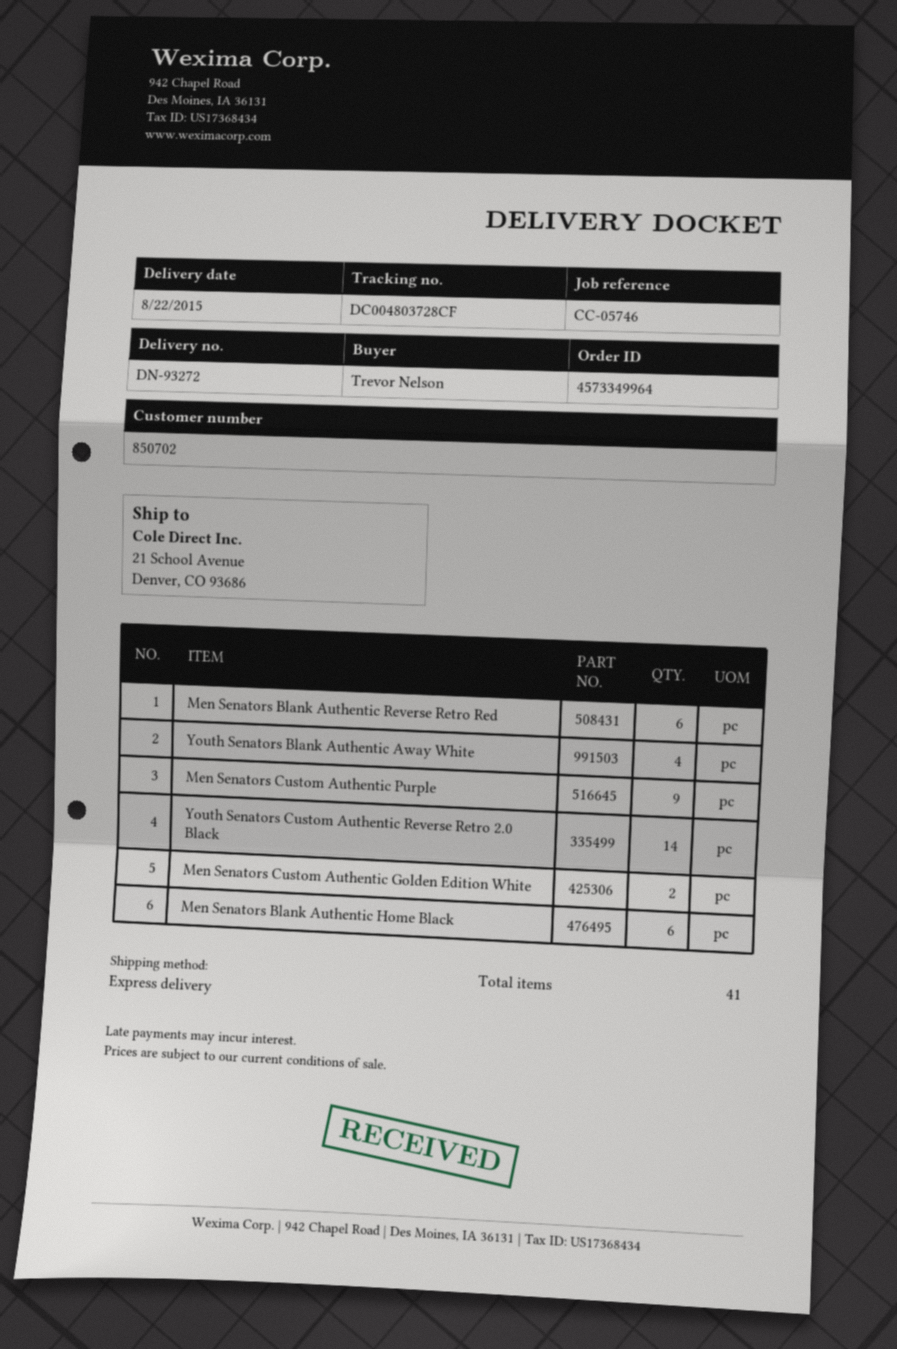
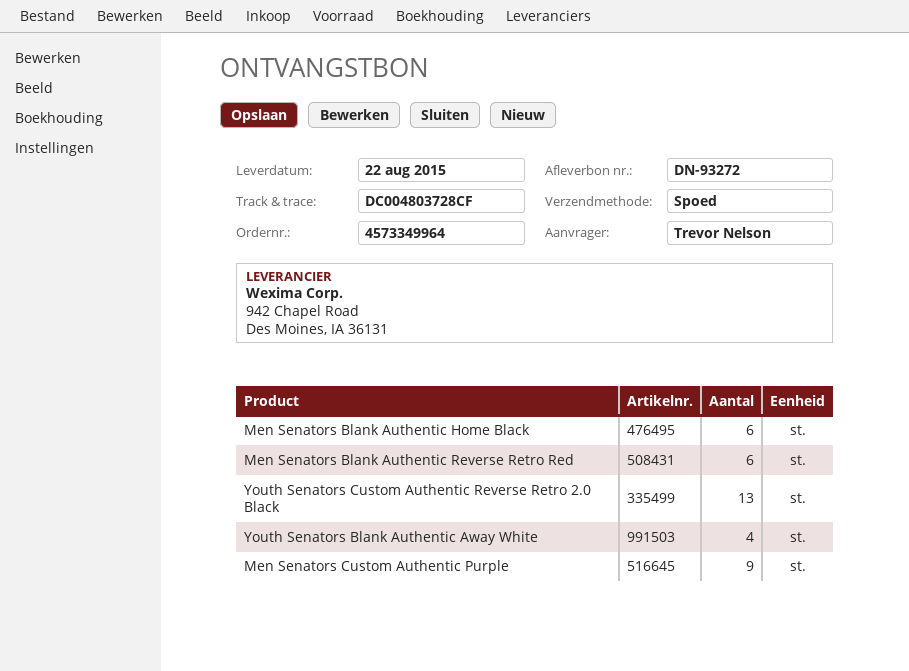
Youth Senators Custom Authentic Reverse Retro 2.0 Black: 14 -> 13
Men Senators Custom Authentic Golden Edition White: 2 -> none

